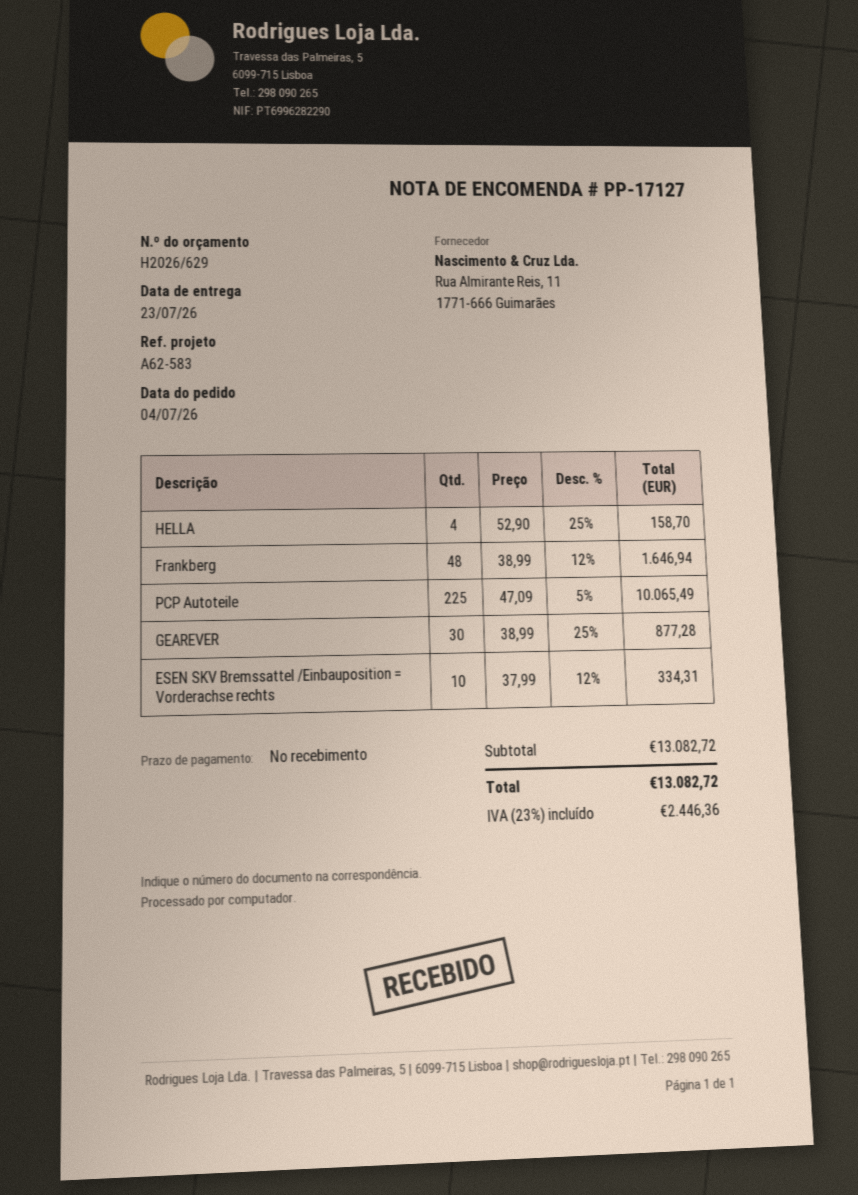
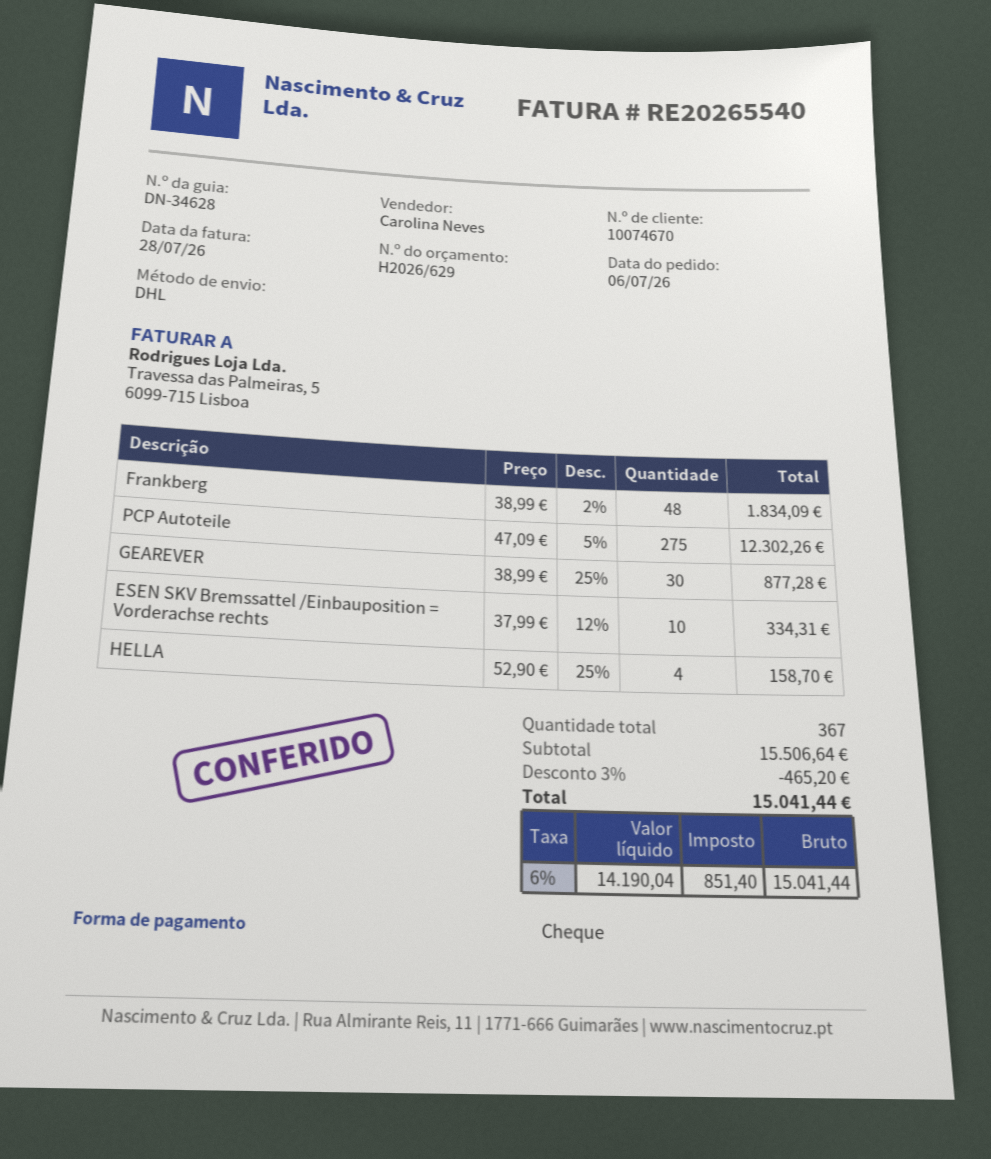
order date: 2026-07-04 -> 2026-07-06
Frankberg: 48 x 38.99 - 12% = 1646.94 -> 48 x 38.99 - 2% = 1834.09
PCP Autoteile: 225 x 47.09 - 5% = 10065.49 -> 275 x 47.09 - 5% = 12302.26
subtotal: 13082.72 -> 15506.64
discount: none -> 3% = 465.20
tax: 23% = 2446.36 -> 6% = 851.40
total: 13082.72 -> 15041.44

